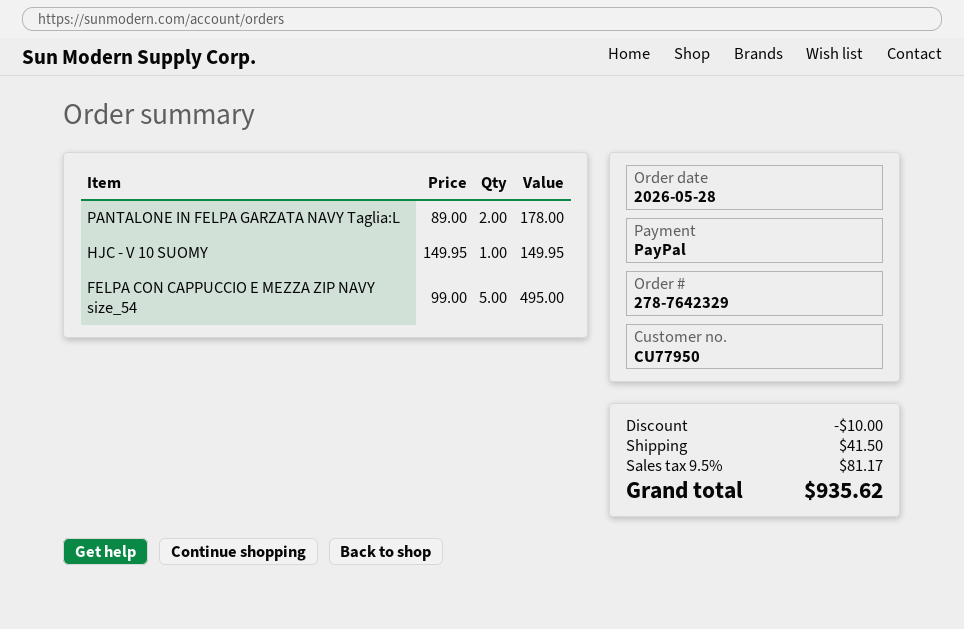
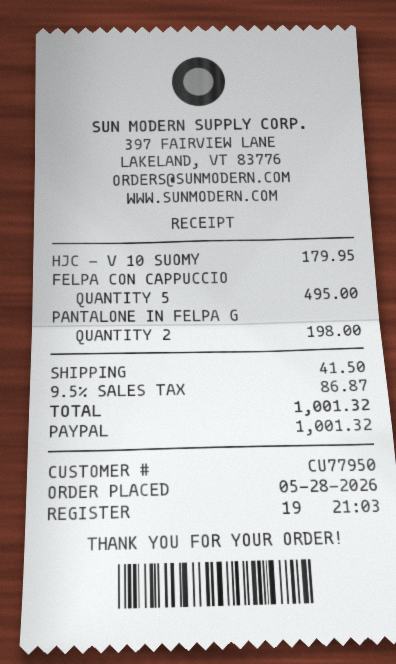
PANTALONE IN FELPA GARZATA NAVY Taglia:L: 2 for 178.00 -> 2 for 198.00
HJC - V 10 SUOMY: 1 for 149.95 -> 1 for 179.95
discount: 10.00 -> none
tax: 9.5% = 81.17 -> 9.5% = 86.87
total: 935.62 -> 1001.32

